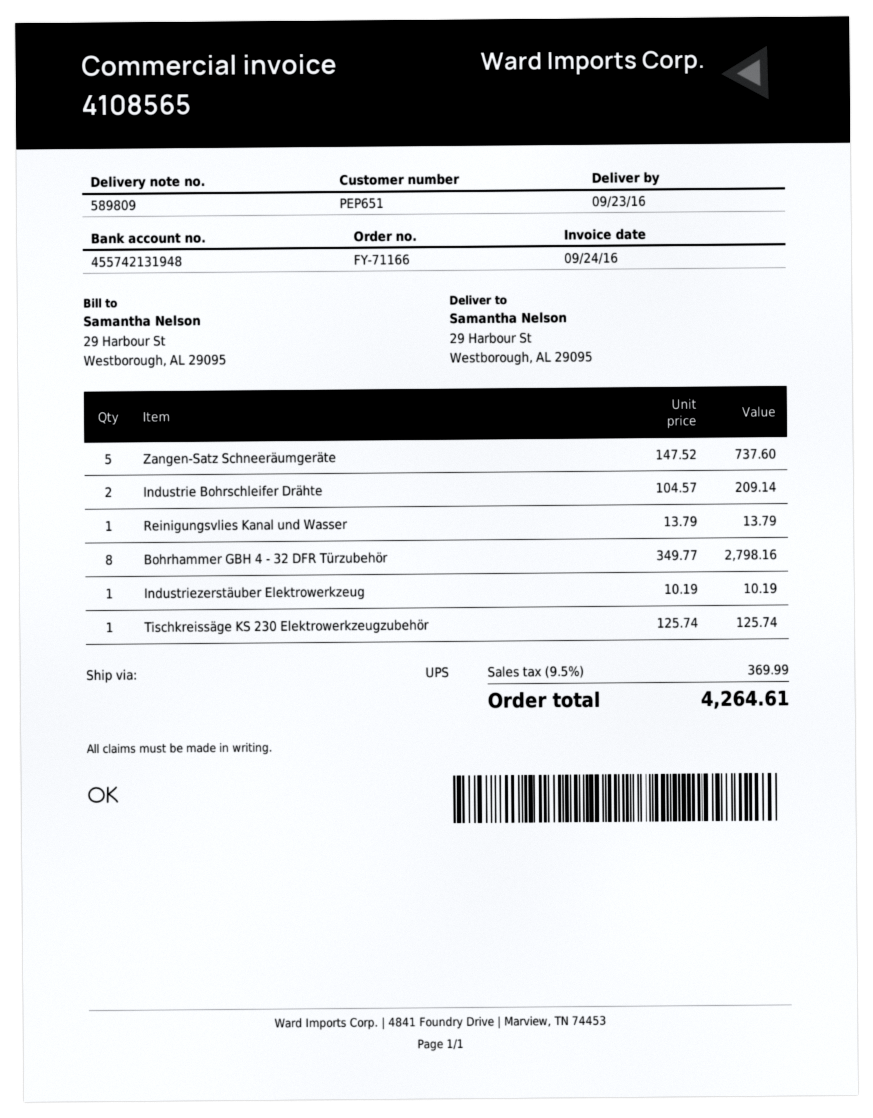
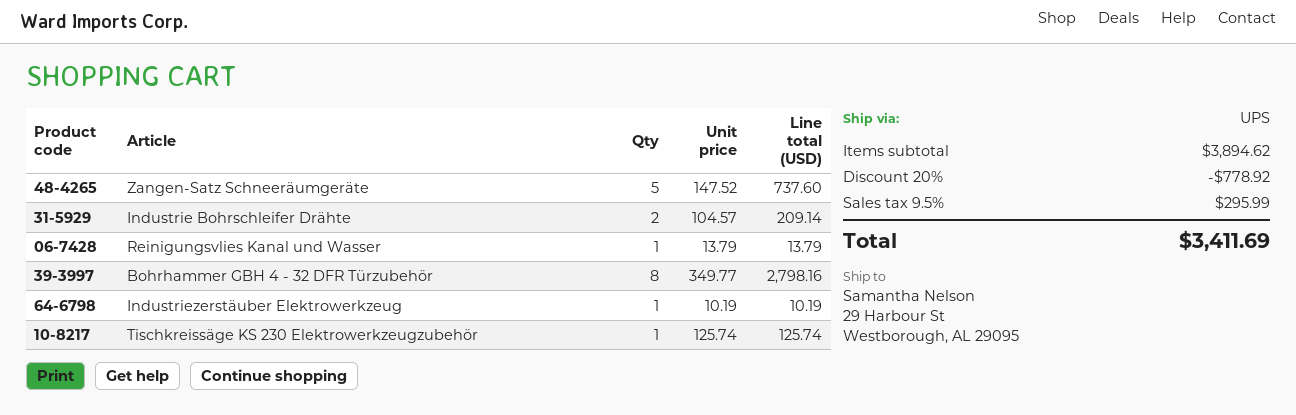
discount: none -> 20% = 778.92
tax: 9.5% = 369.99 -> 9.5% = 295.99
total: 4264.61 -> 3411.69

